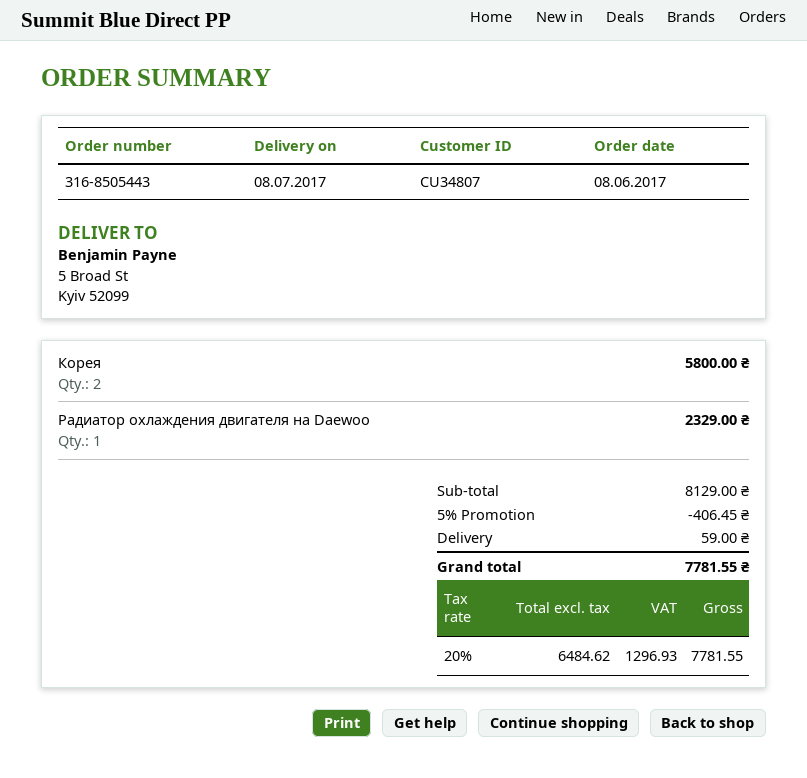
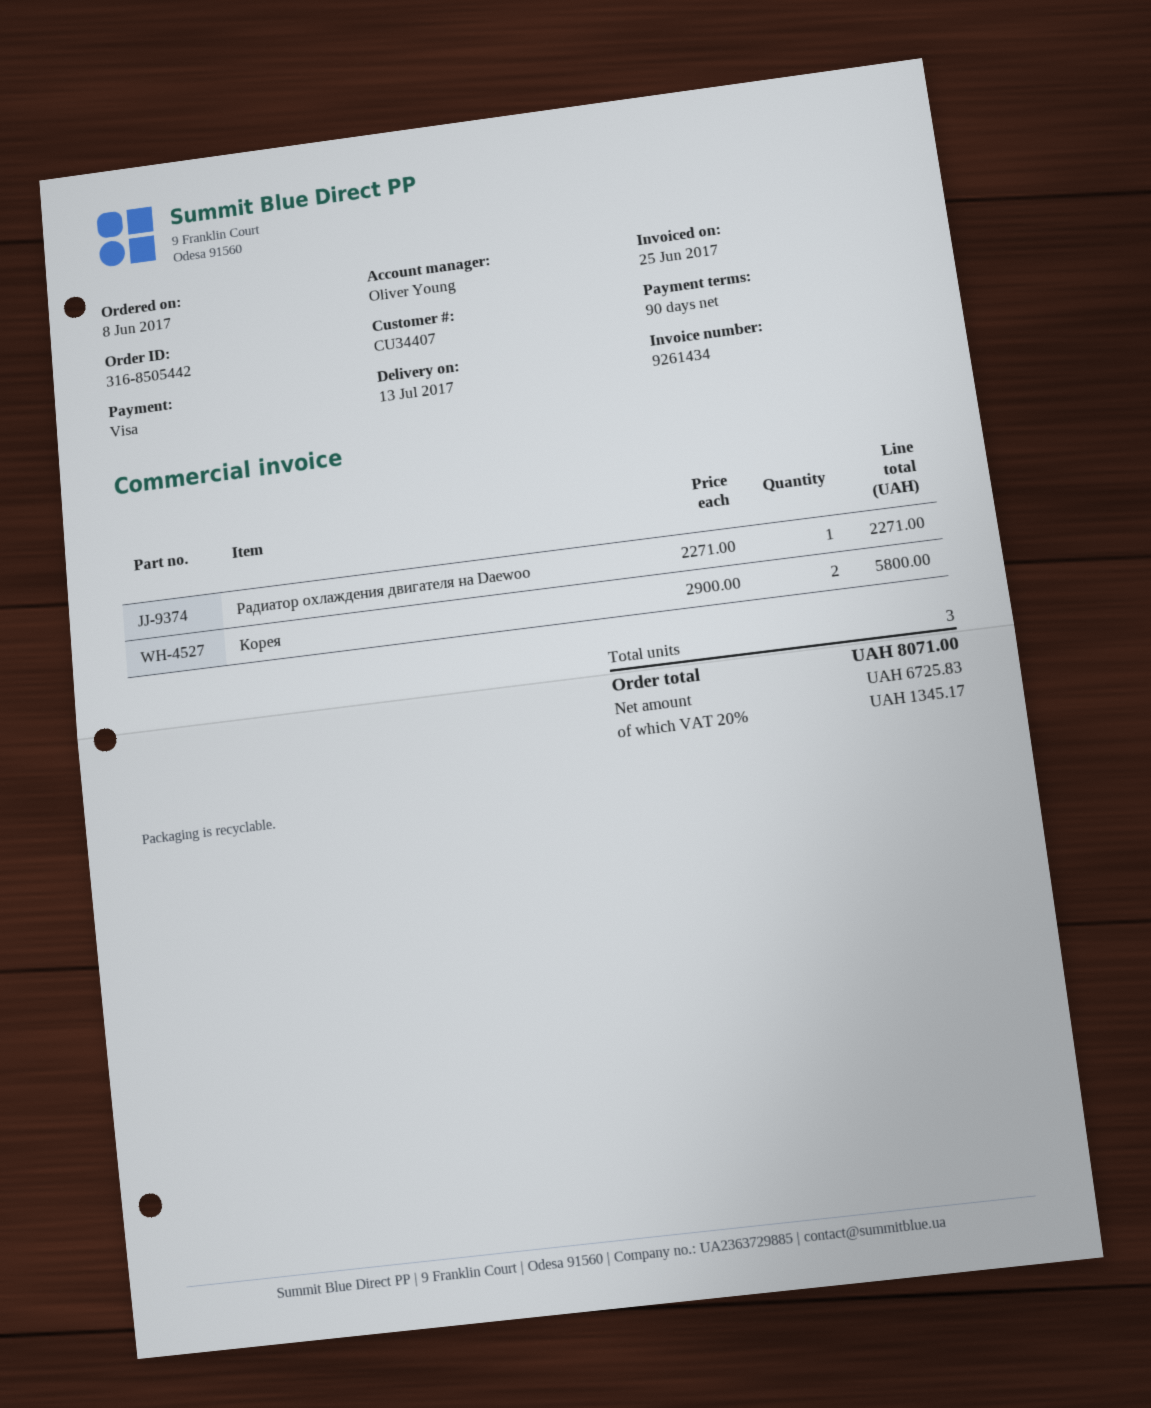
order number: 316-8505443 -> 316-8505442
delivery date: 2017-07-08 -> 2017-07-13
customer number: CU34807 -> CU34407
Радиатор охлаждения двигателя на Daewoo: 1 for 2329.00 -> 1 for 2271.00
discount: 5% = 406.45 -> none
shipping: 59.00 -> none
net: 6484.62 -> 6725.83
tax: 20% = 1296.93 -> 20% = 1345.17
total: 7781.55 -> 8071.00

